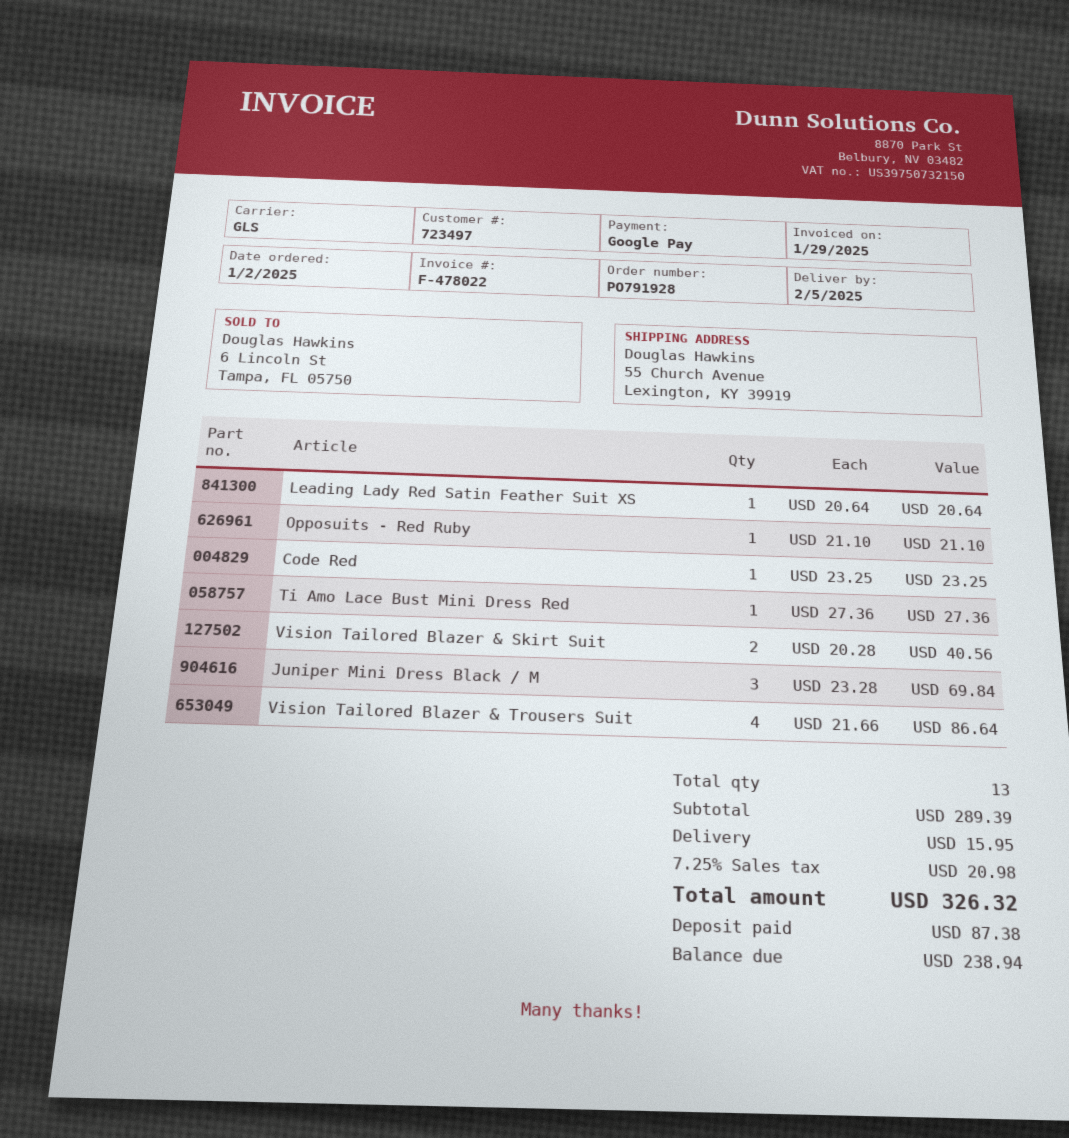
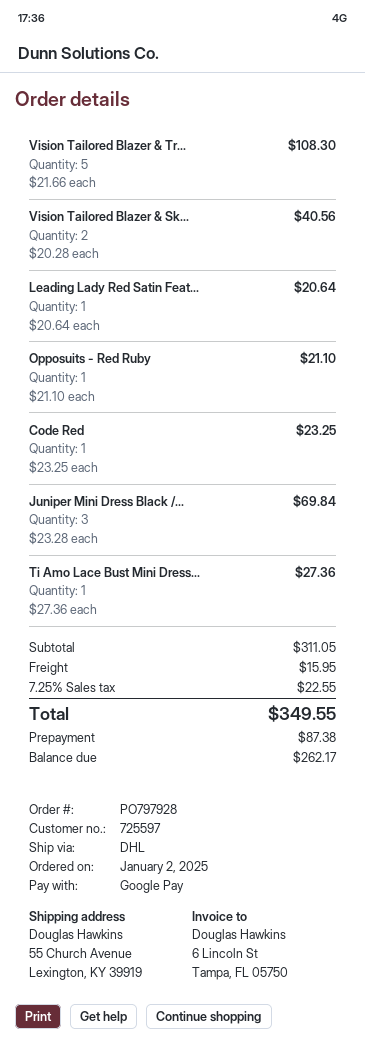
order number: PO791928 -> PO797928
customer number: 723497 -> 725597
shipping method: GLS -> DHL
Vision Tailored Blazer & Trousers Suit: 4 x 21.66 = 86.64 -> 5 x 21.66 = 108.30
subtotal: 289.39 -> 311.05
tax: 7.25% = 20.98 -> 7.25% = 22.55
total: 326.32 -> 349.55
balance: 238.94 -> 262.17

